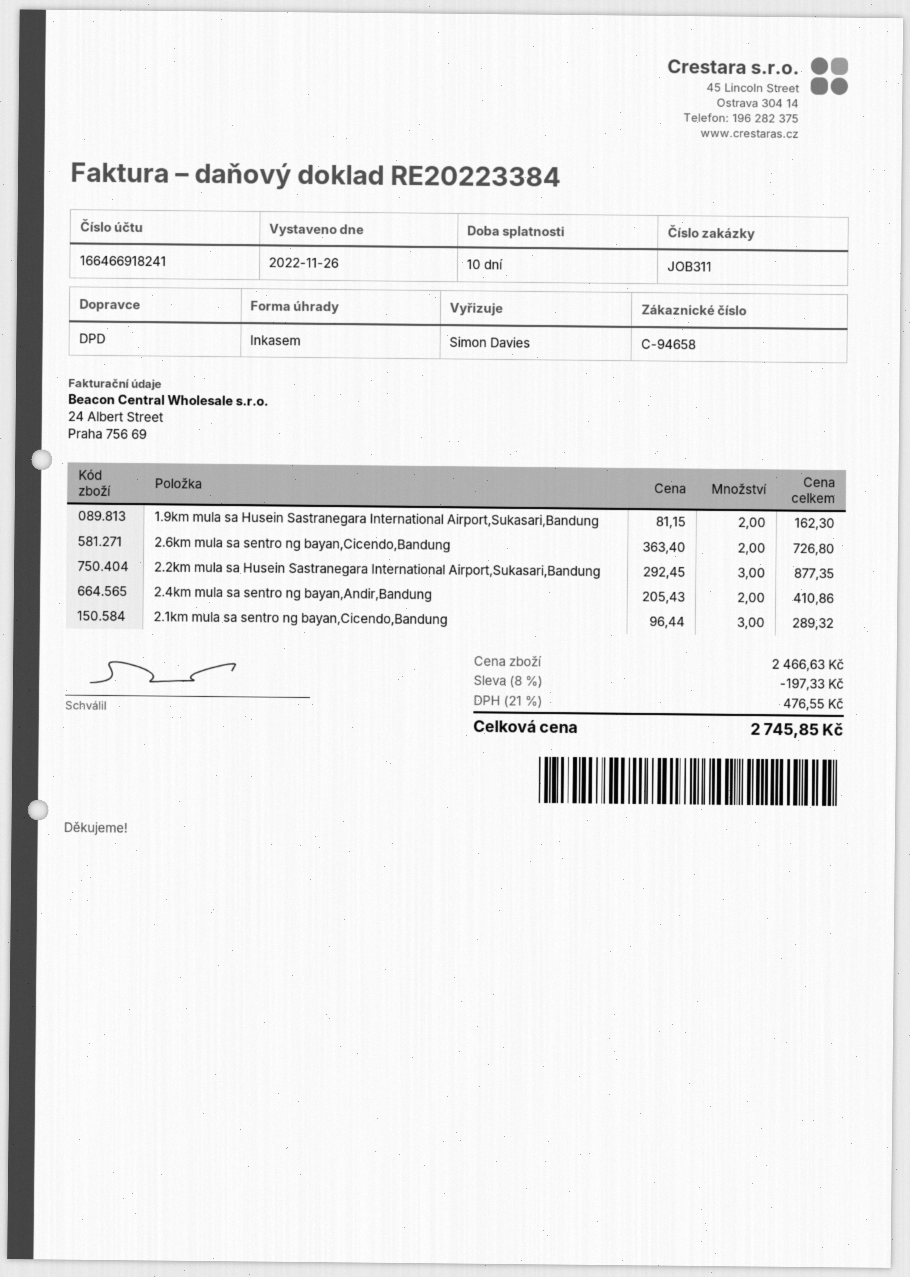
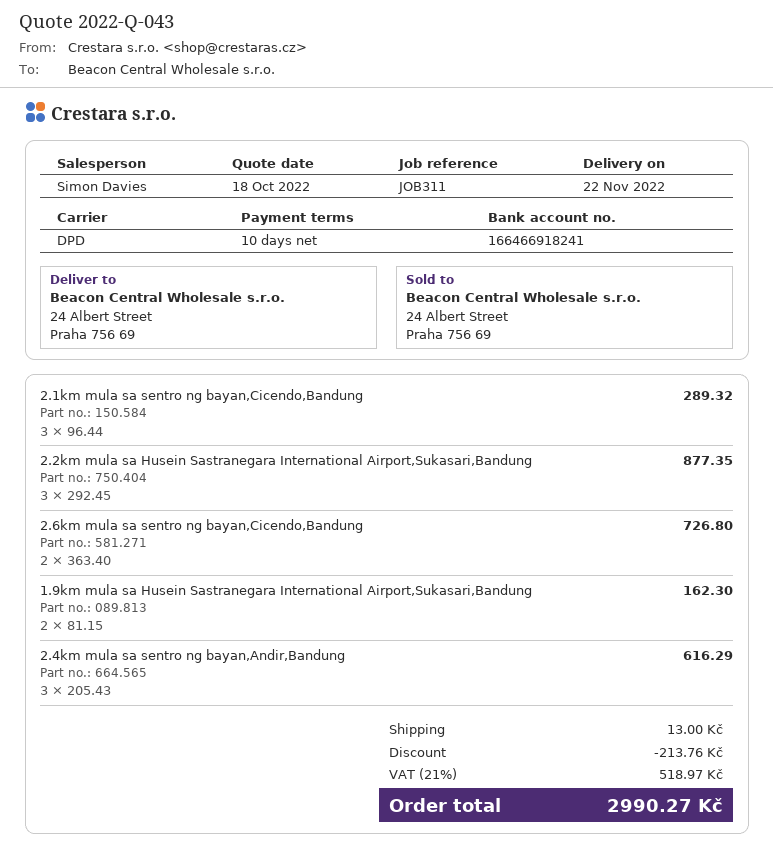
2.4km mula sa sentro ng bayan,Andir,Bandung: 2 x 205.43 = 410.86 -> 3 x 205.43 = 616.29
discount: 197.33 -> 213.76
shipping: none -> 13.00
tax: 21% = 476.55 -> 21% = 518.97
total: 2745.85 -> 2990.27

